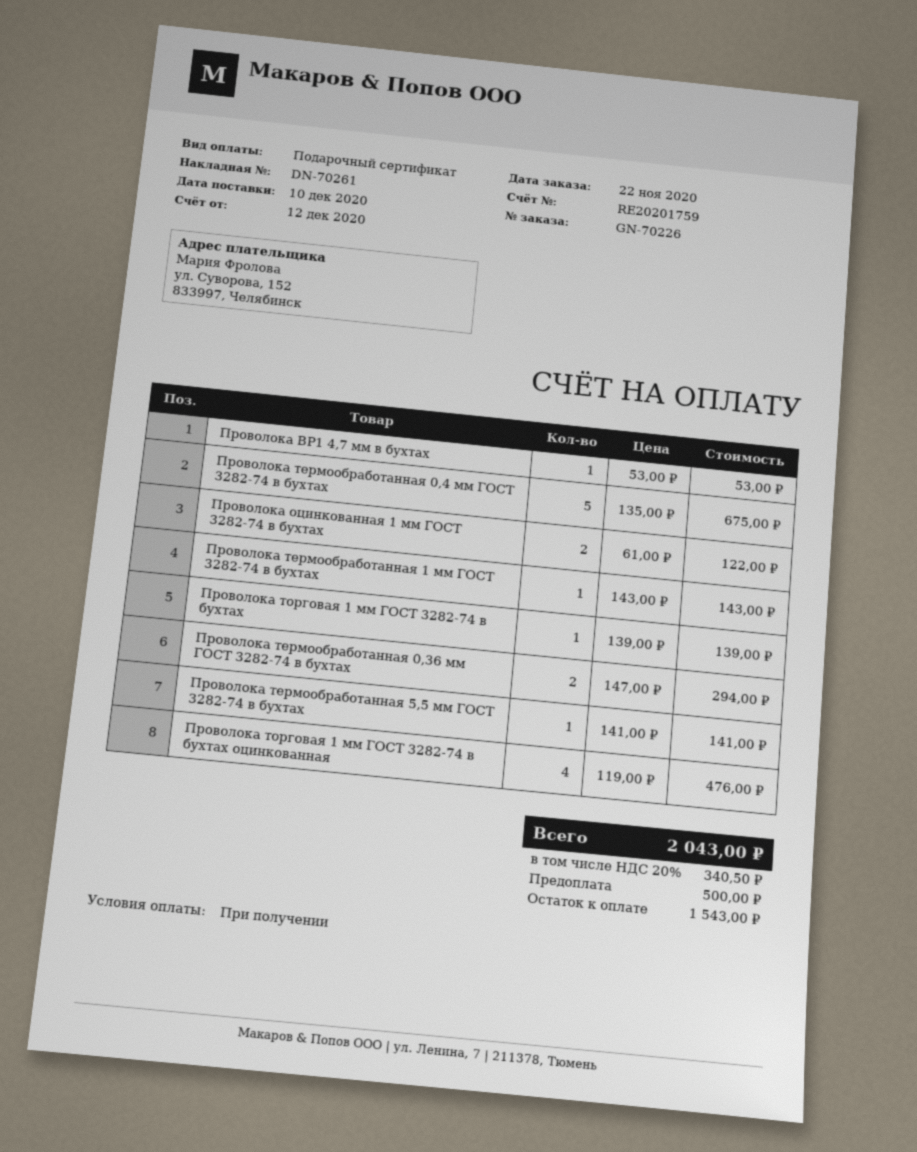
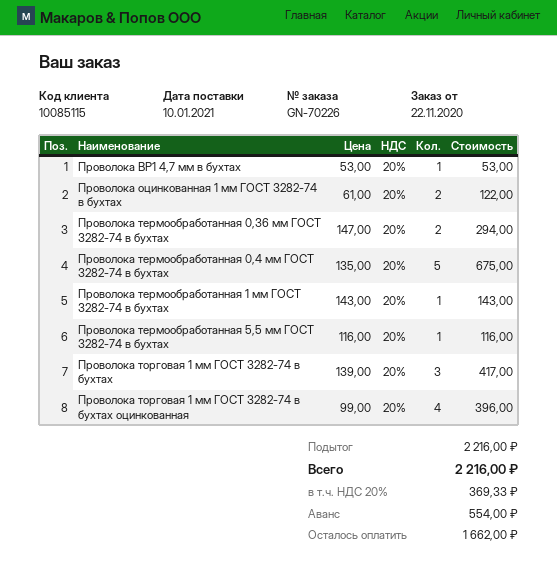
delivery date: 2020-12-10 -> 2021-01-10
Проволока торговая 1 мм ГОСТ 3282-74 в бухтах: 1 x 139.00 = 139.00 -> 3 x 139.00 = 417.00
Проволока термообработанная 5,5 мм ГОСТ 3282-74 в бухтах: 1 x 141.00 = 141.00 -> 1 x 116.00 = 116.00
Проволока торговая 1 мм ГОСТ 3282-74 в бухтах оцинкованная: 4 x 119.00 = 476.00 -> 4 x 99.00 = 396.00
tax: 20% = 340.50 -> 20% = 369.33
total: 2043.00 -> 2216.00
deposit: 500.00 -> 554.00
balance: 1543.00 -> 1662.00

